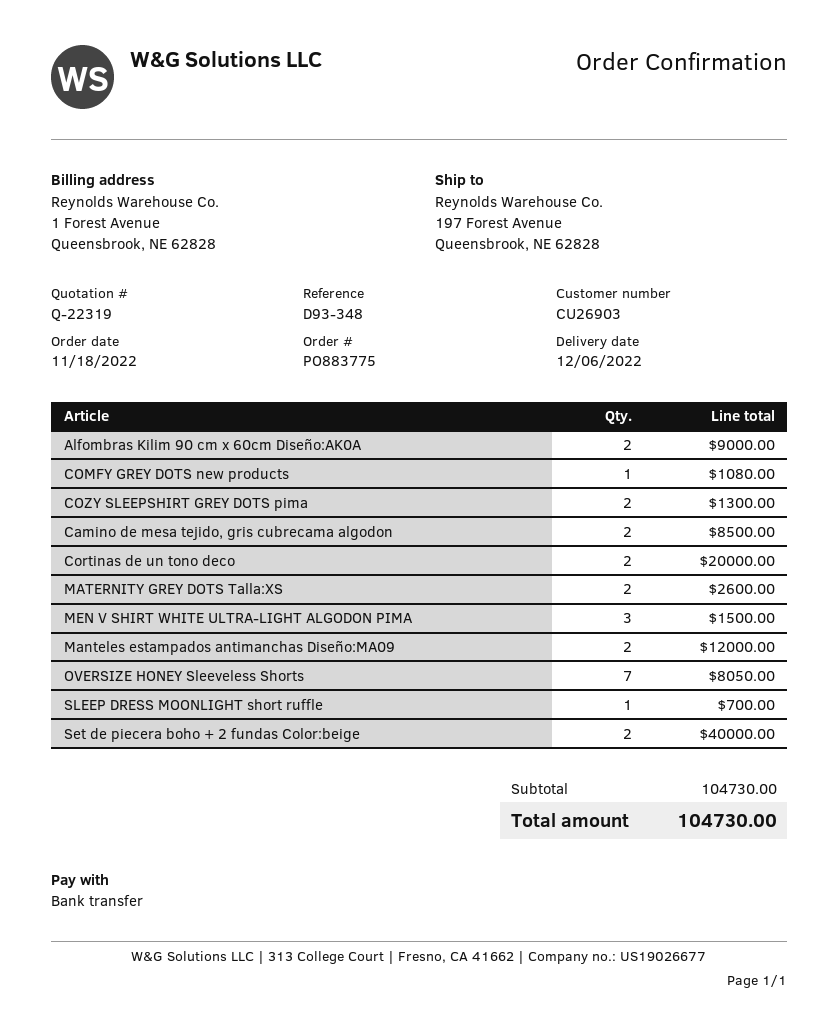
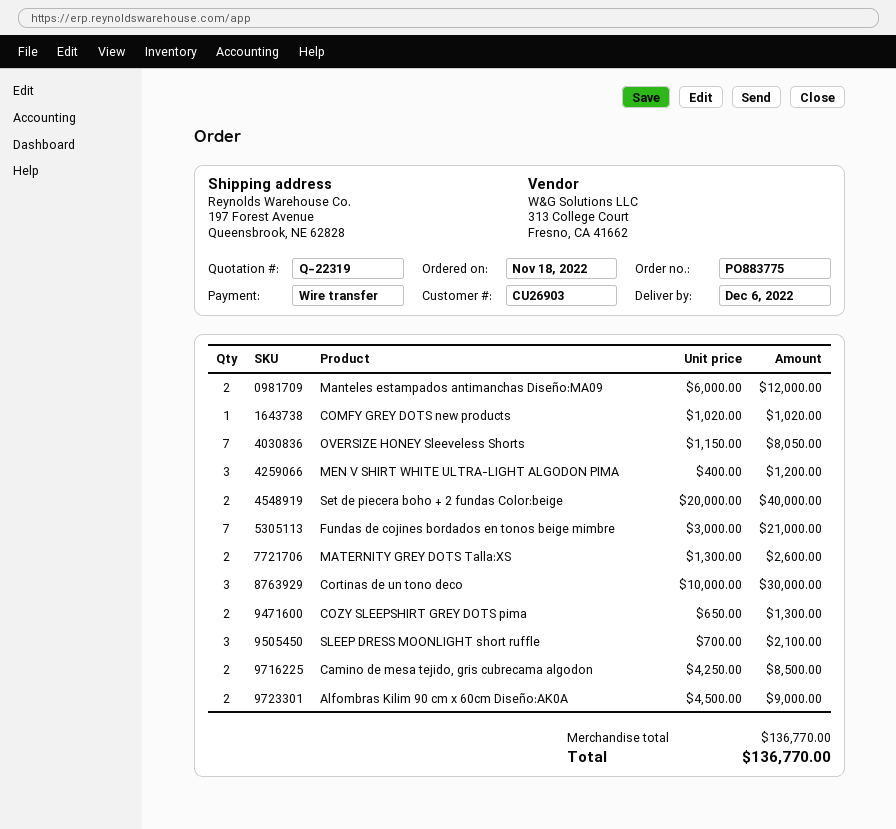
COMFY GREY DOTS new products: 1 for 1080.00 -> 1 for 1020.00
Cortinas de un tono deco: 2 for 20000.00 -> 3 for 30000.00
MEN V SHIRT WHITE ULTRA-LIGHT ALGODON PIMA: 3 for 1500.00 -> 3 for 1200.00
SLEEP DRESS MOONLIGHT short ruffle: 1 for 700.00 -> 3 for 2100.00
Fundas de cojines bordados en tonos beige mimbre: none -> 7 for 21000.00
subtotal: 104730.00 -> 136770.00
total: 104730.00 -> 136770.00

